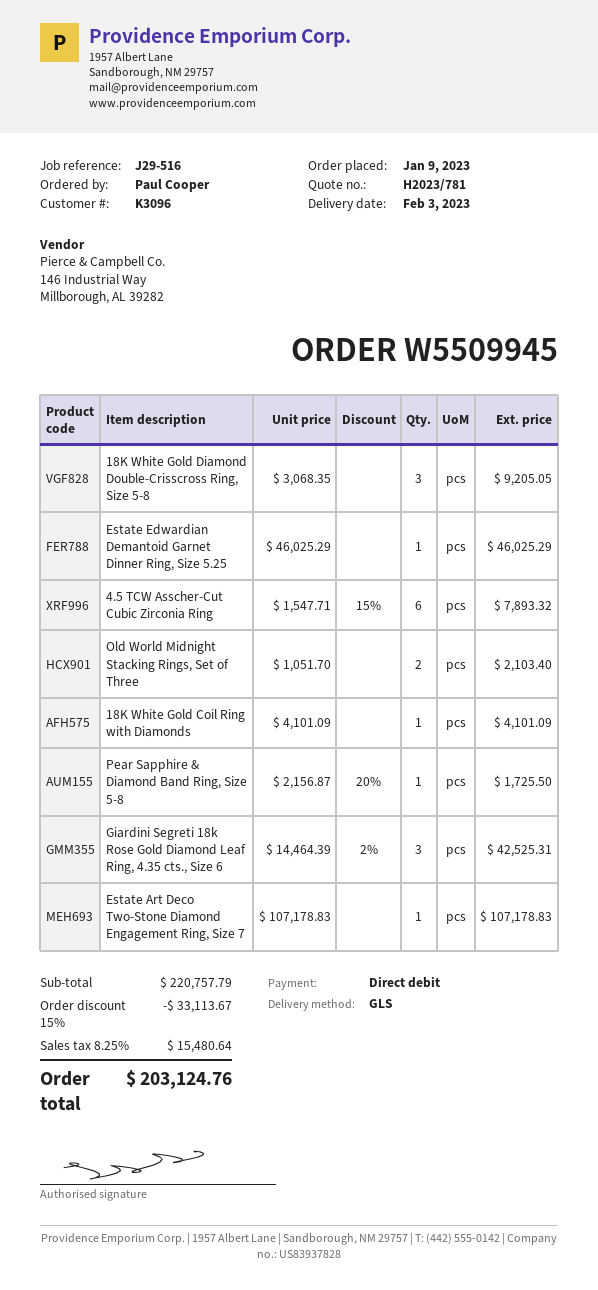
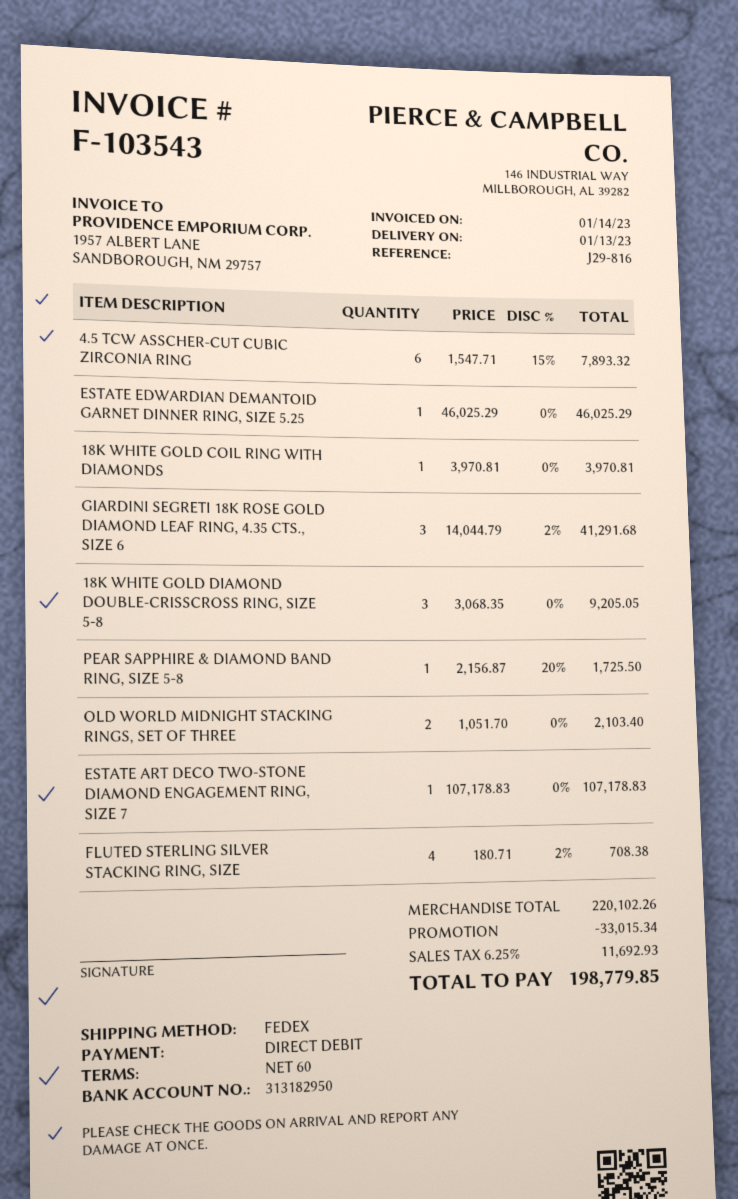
delivery date: 2023-02-03 -> 2023-01-13
reference: J29-516 -> J29-816
shipping method: GLS -> FedEx
18K White Gold Coil Ring with Diamonds: 1 x 4101.09 = 4101.09 -> 1 x 3970.81 = 3970.81
Giardini Segreti 18k Rose Gold Diamond Leaf Ring, 4.35 cts., Size 6: 3 x 14464.39 - 2% = 42525.31 -> 3 x 14044.79 - 2% = 41291.68
FLUTED STERLING SILVER STACKING RING, SIZE: none -> 4 x 180.71 - 2% = 708.38
subtotal: 220757.79 -> 220102.26
discount: 33113.67 -> 33015.34
tax: 8.25% = 15480.64 -> 6.25% = 11692.93
total: 203124.76 -> 198779.85

